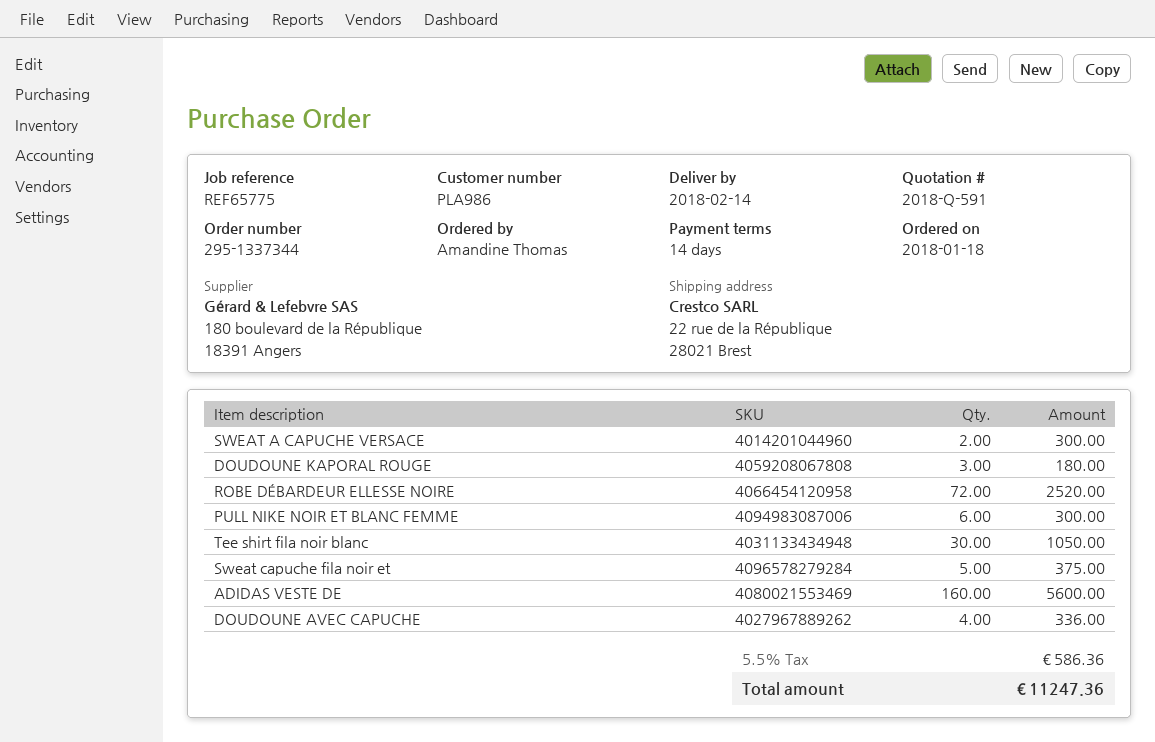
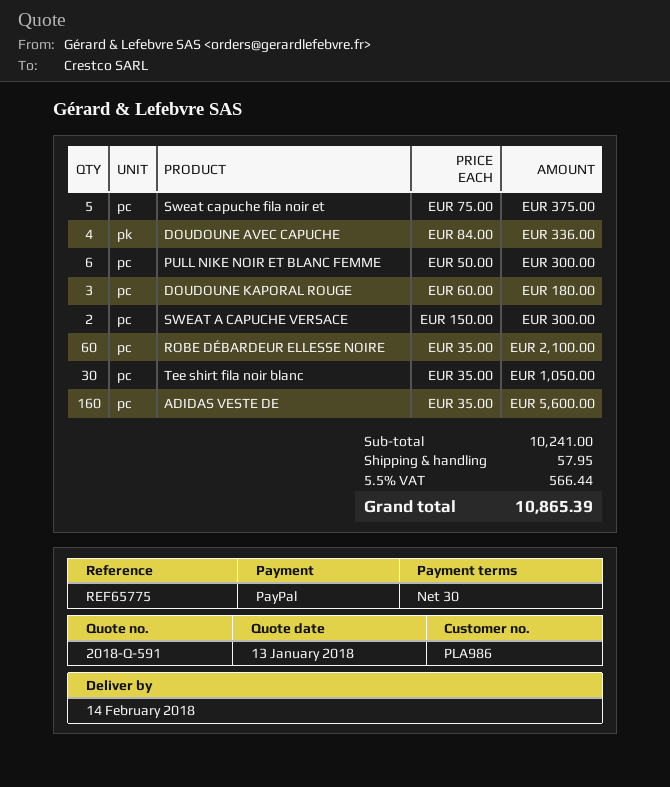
payment terms: 14 days -> 30 days
ROBE DÉBARDEUR ELLESSE NOIRE: 72 for 2520.00 -> 60 for 2100.00
shipping: none -> 57.95
tax: 5.5% = 586.36 -> 5.5% = 566.44
total: 11247.36 -> 10865.39

